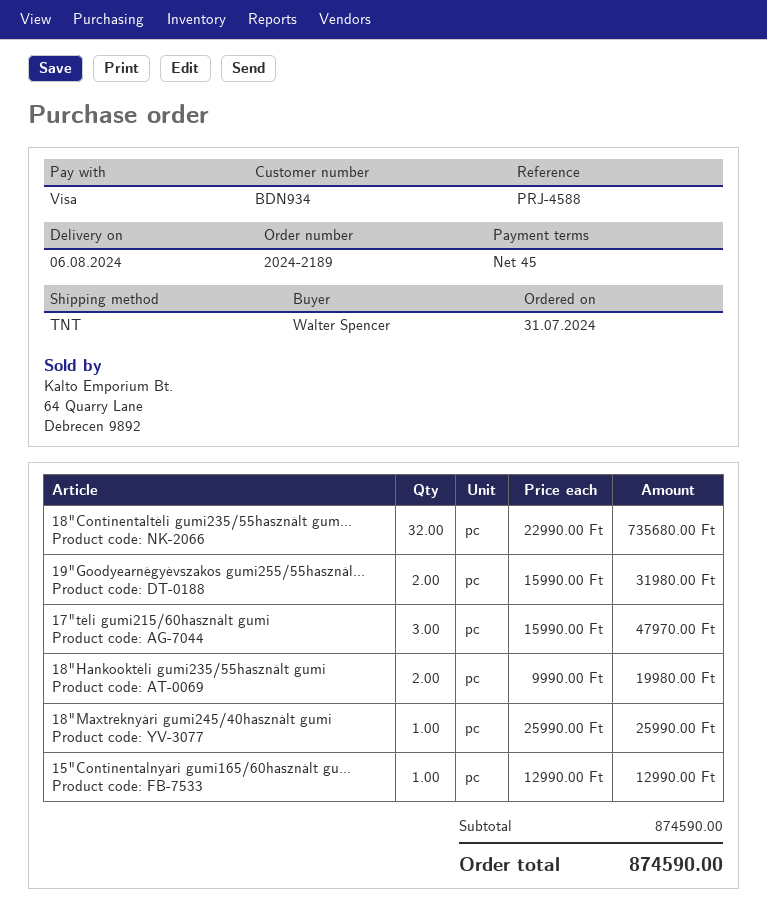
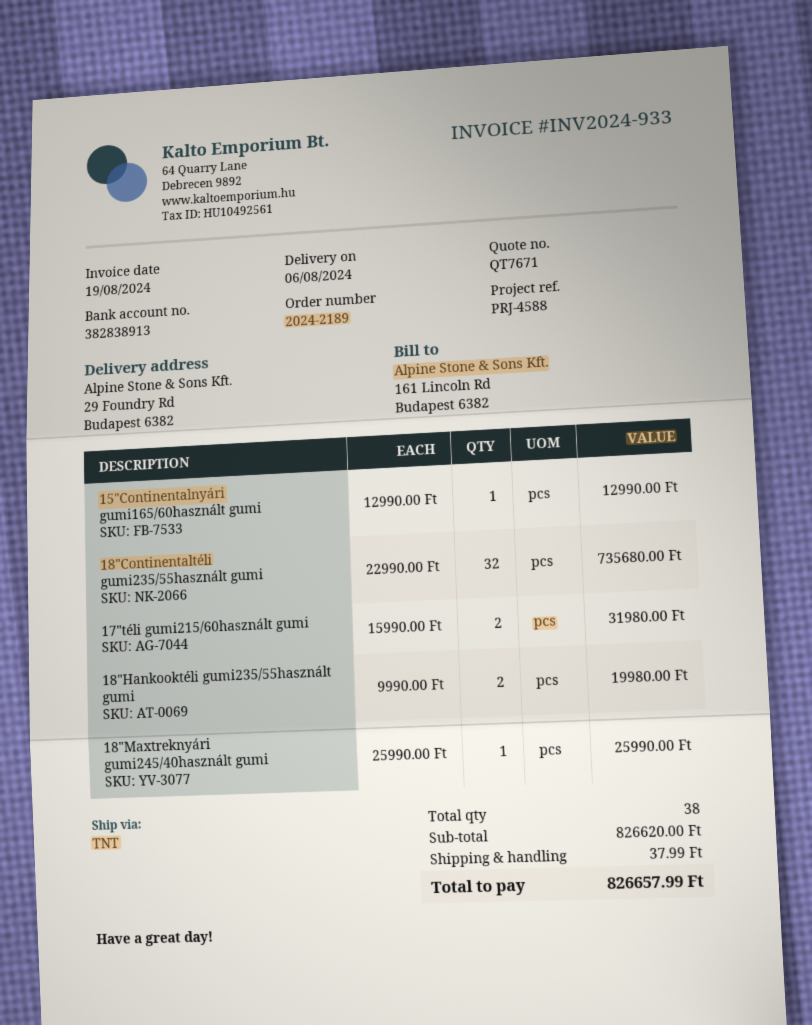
19"Goodyearnégyévszakos gumi255/55használ...: 2 x 15990.00 = 31980.00 -> none
17"téli gumi215/60használt gumi: 3 x 15990.00 = 47970.00 -> 2 x 15990.00 = 31980.00
subtotal: 874590.00 -> 826620.00
shipping: none -> 37.99
total: 874590.00 -> 826657.99

